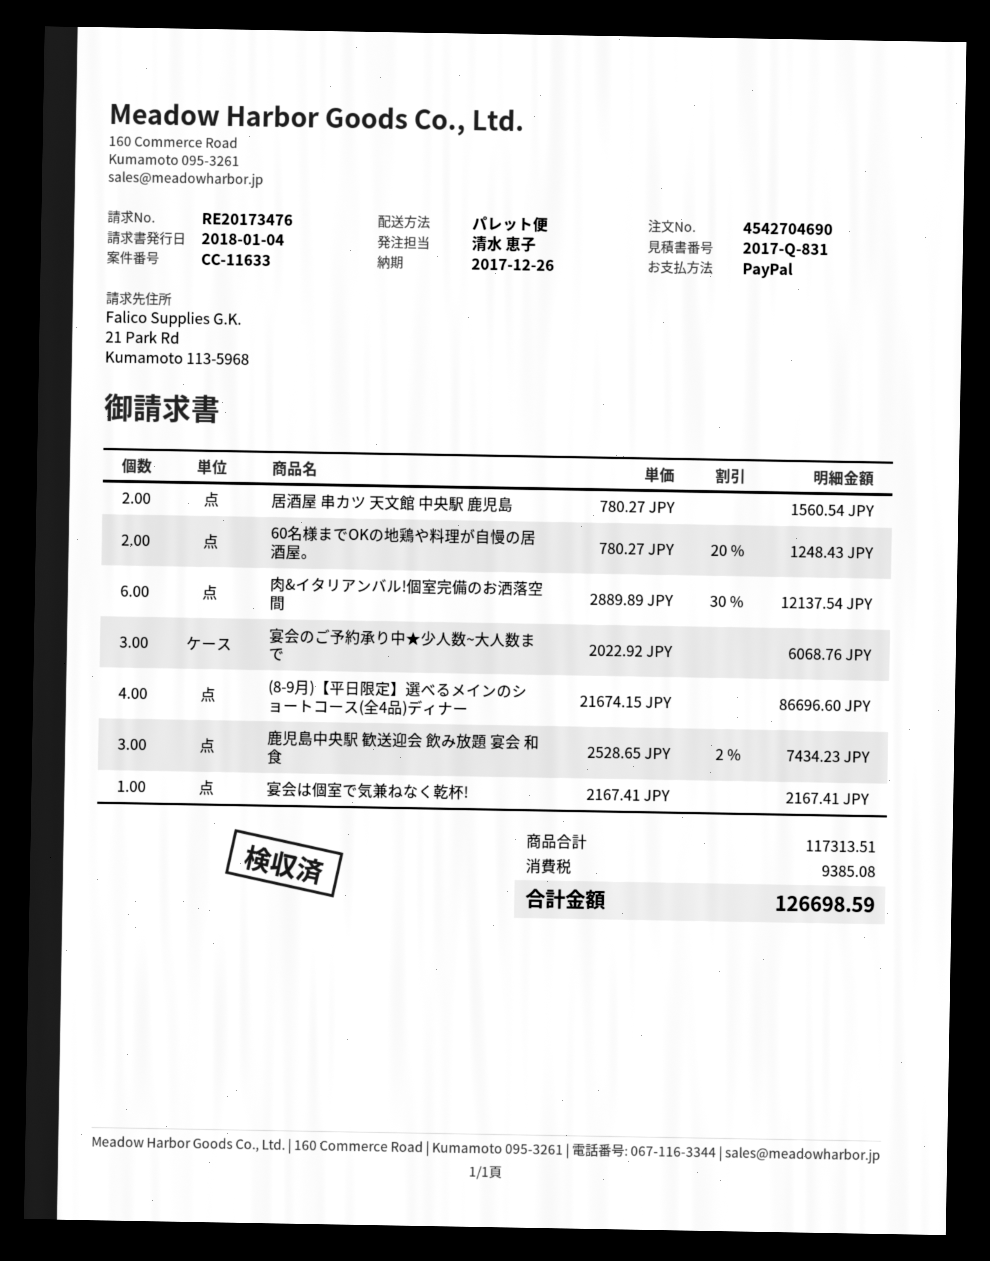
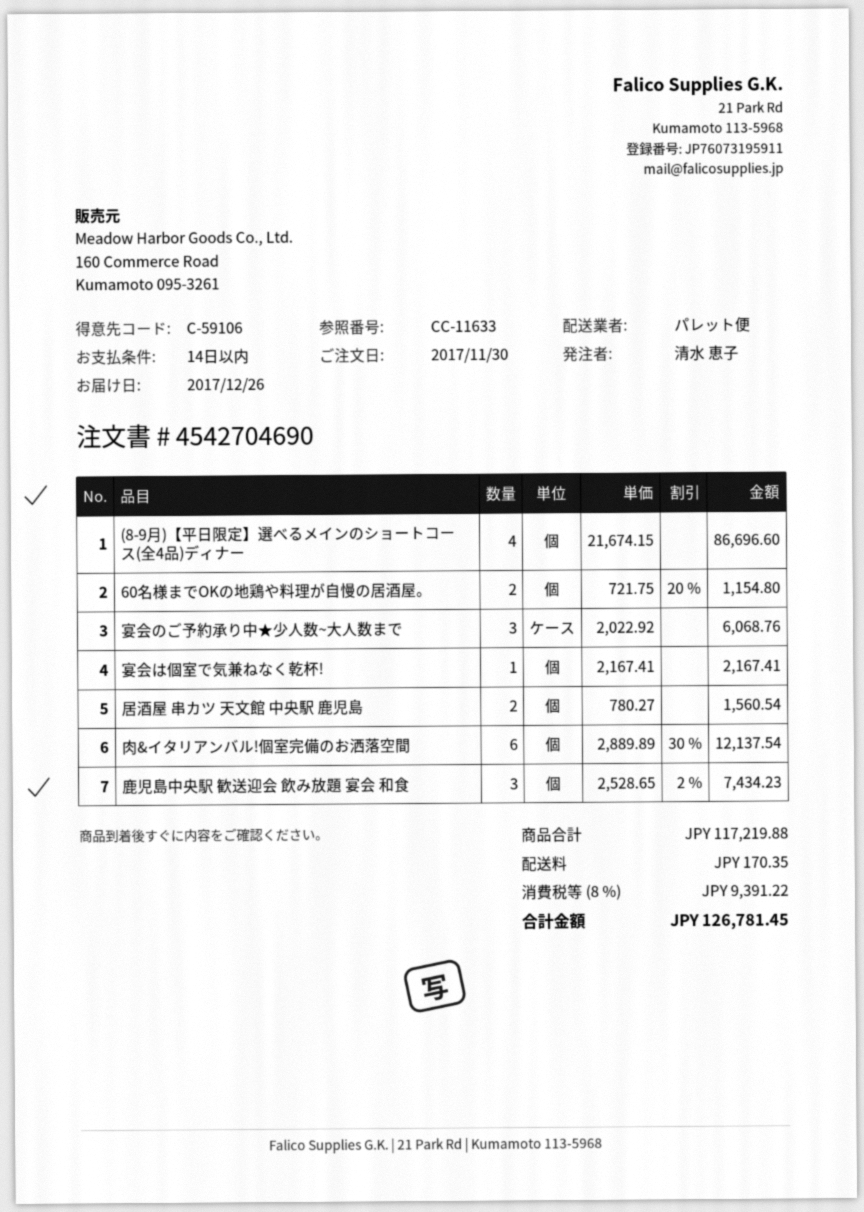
60名様までOKの地鶏や料理が自慢の居酒屋。: 2 x 780.27 - 20% = 1248.43 -> 2 x 721.75 - 20% = 1154.80
subtotal: 117313.51 -> 117219.88
shipping: none -> 170.35
tax: 9385.08 -> 9391.22
total: 126698.59 -> 126781.45

